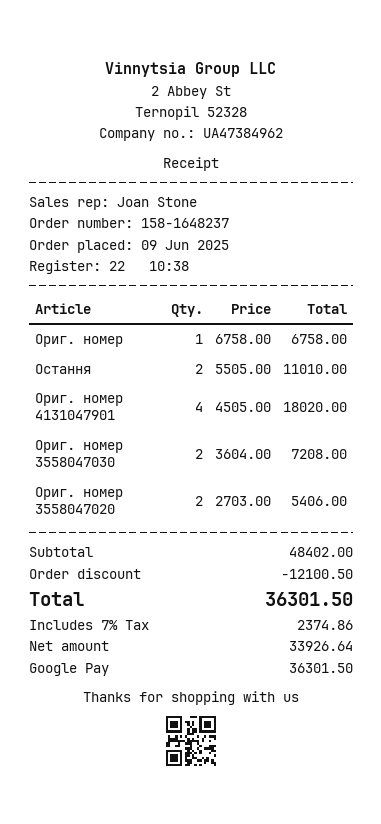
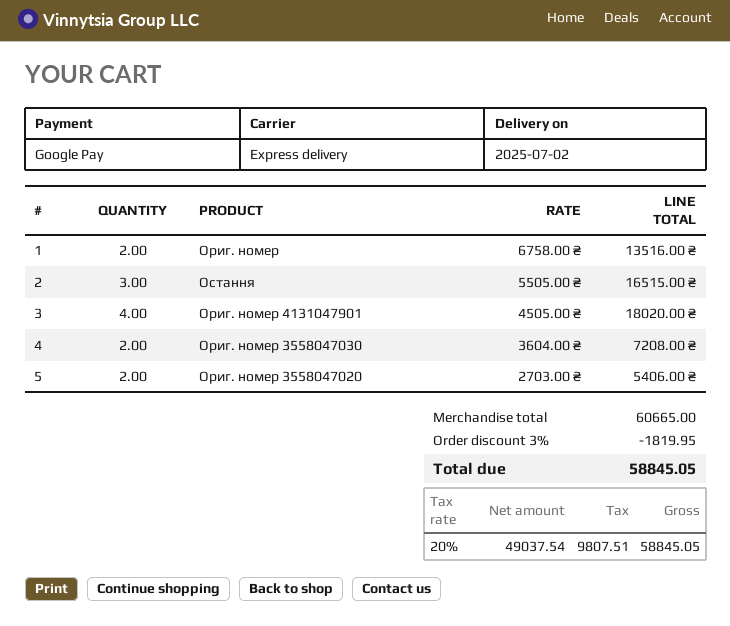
Ориг. номер: 1 x 6758.00 = 6758.00 -> 2 x 6758.00 = 13516.00
Остання: 2 x 5505.00 = 11010.00 -> 3 x 5505.00 = 16515.00
subtotal: 48402.00 -> 60665.00
discount: 12100.50 -> 1819.95
net: 33926.64 -> 49037.54
tax: 7% = 2374.86 -> 20% = 9807.51
total: 36301.50 -> 58845.05

